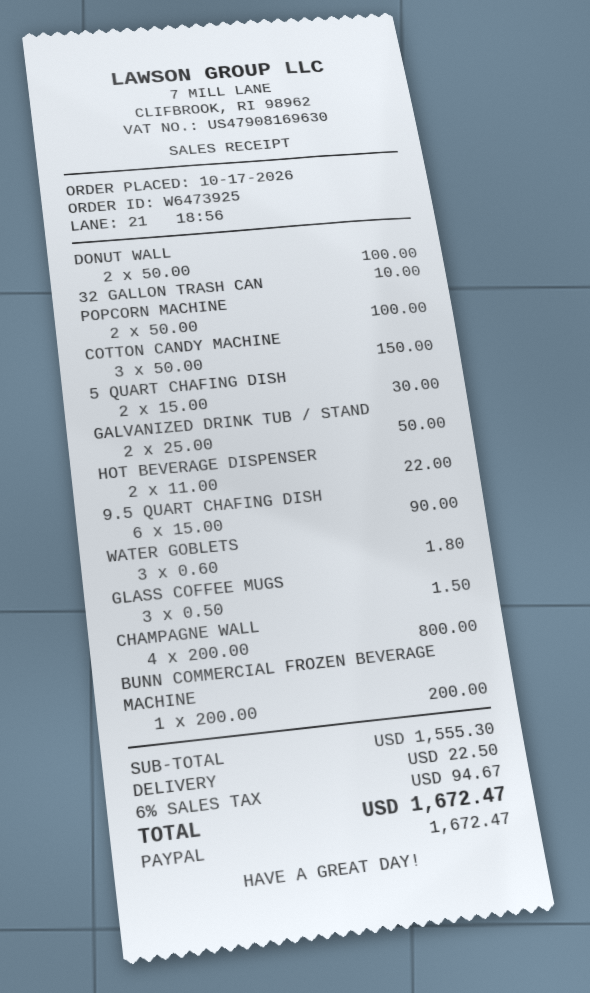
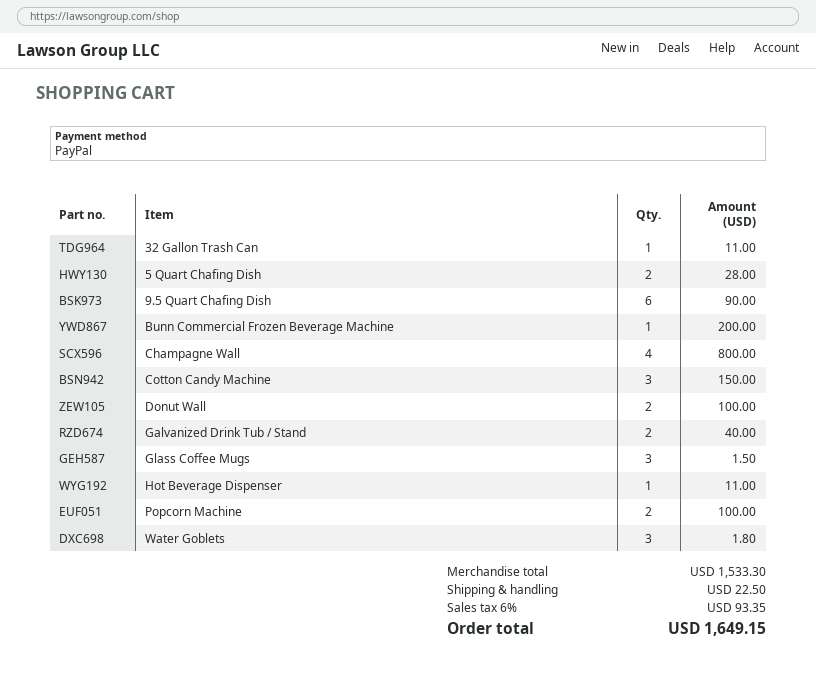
32 GALLON TRASH CAN: 1 for 10.00 -> 1 for 11.00
5 QUART CHAFING DISH: 2 for 30.00 -> 2 for 28.00
GALVANIZED DRINK TUB / STAND: 2 for 50.00 -> 2 for 40.00
HOT BEVERAGE DISPENSER: 2 for 22.00 -> 1 for 11.00
subtotal: 1555.30 -> 1533.30
tax: 6% = 94.67 -> 6% = 93.35
total: 1672.47 -> 1649.15

